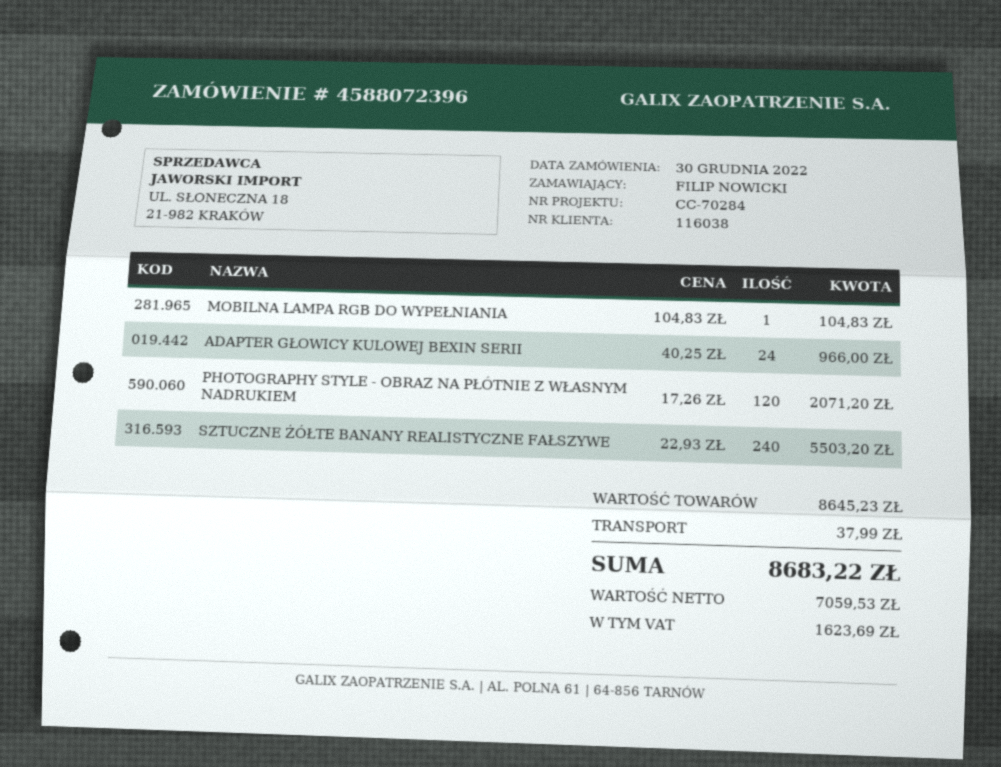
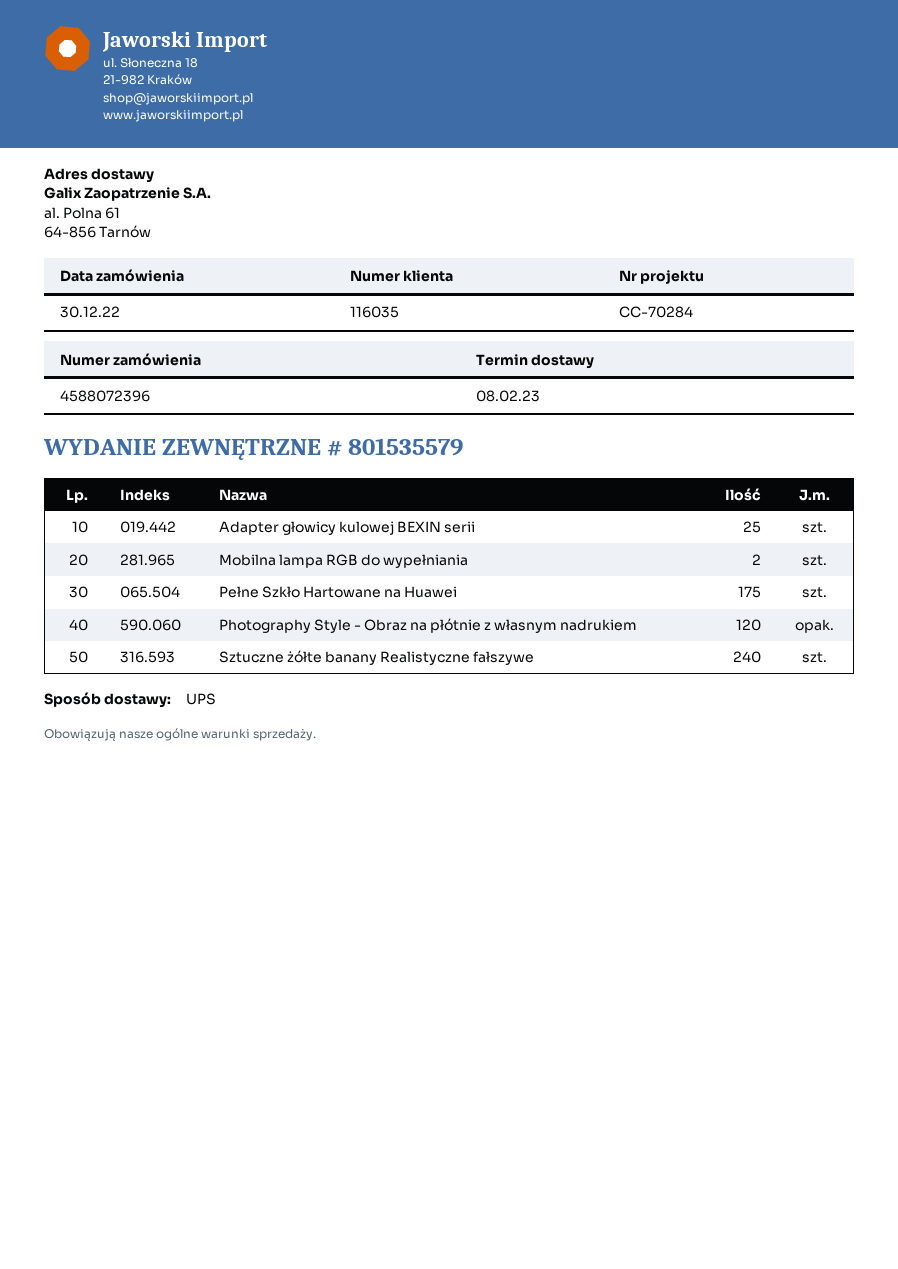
customer number: 116038 -> 116035
MOBILNA LAMPA RGB DO WYPEŁNIANIA: 1 -> 2
ADAPTER GŁOWICY KULOWEJ BEXIN SERII: 24 -> 25
Pełne Szkło Hartowane na Huawei: none -> 175

